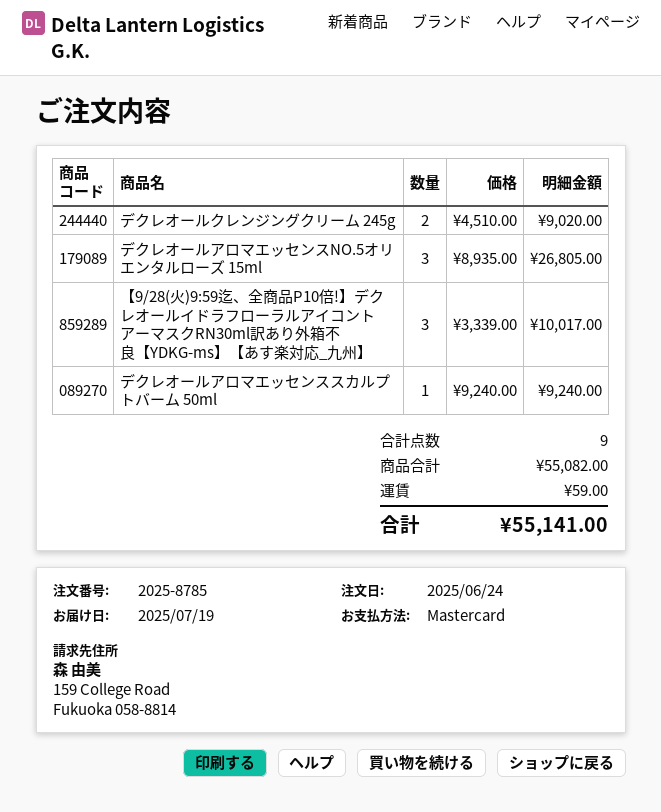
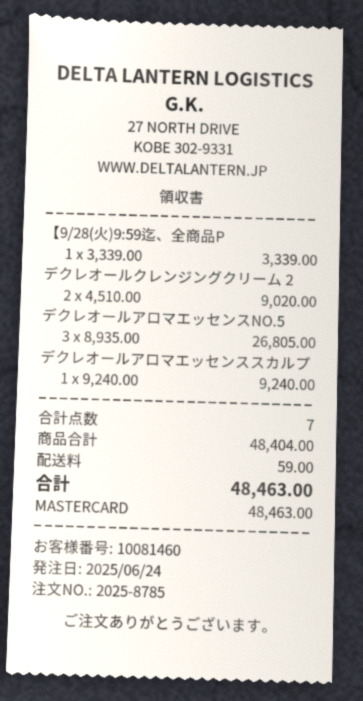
【9/28(火)9:59迄、全商品P10倍!】デクレオールイドラフローラルアイコントアーマスクRN30ml訳あり外箱不良【YDKG-ms】【あす楽対応_九州】: 3 x 3339.00 = 10017.00 -> 1 x 3339.00 = 3339.00
total quantity: 9 -> 7
subtotal: 55082.00 -> 48404.00
total: 55141.00 -> 48463.00

